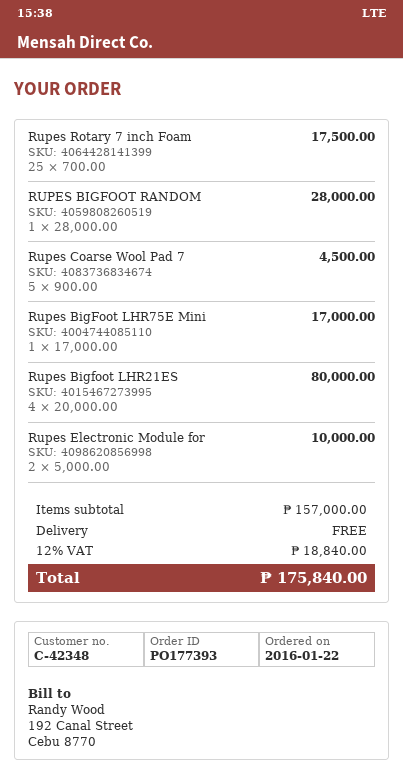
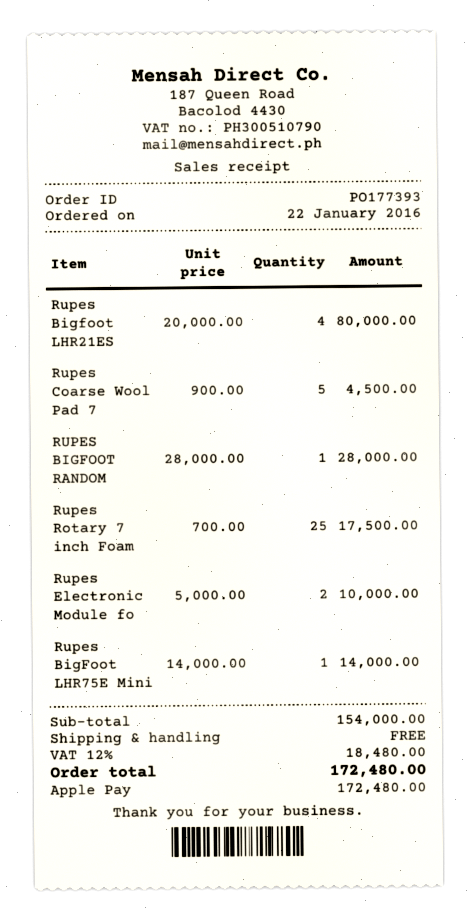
Rupes BigFoot LHR75E Mini: 1 x 17000.00 = 17000.00 -> 1 x 14000.00 = 14000.00
subtotal: 157000.00 -> 154000.00
tax: 12% = 18840.00 -> 12% = 18480.00
total: 175840.00 -> 172480.00

